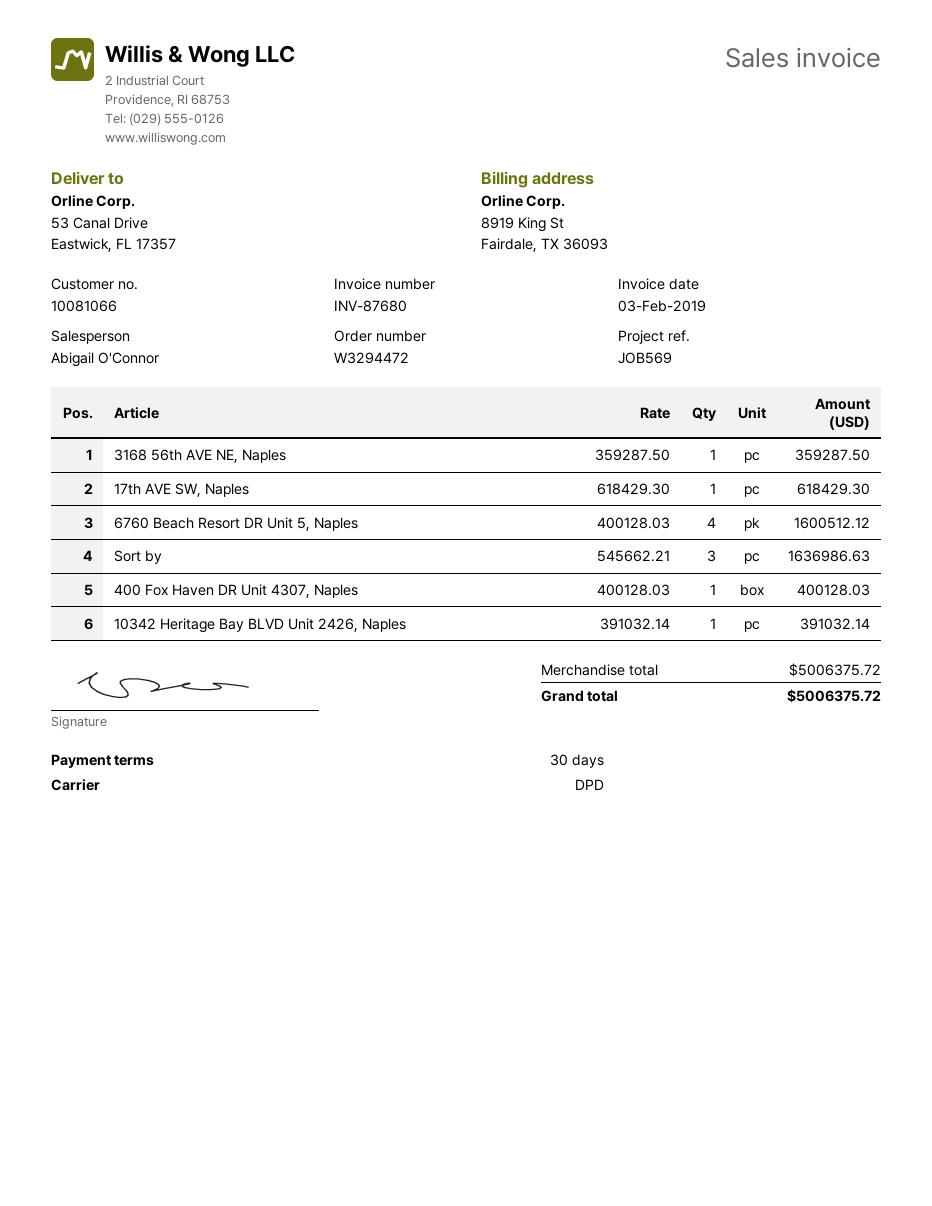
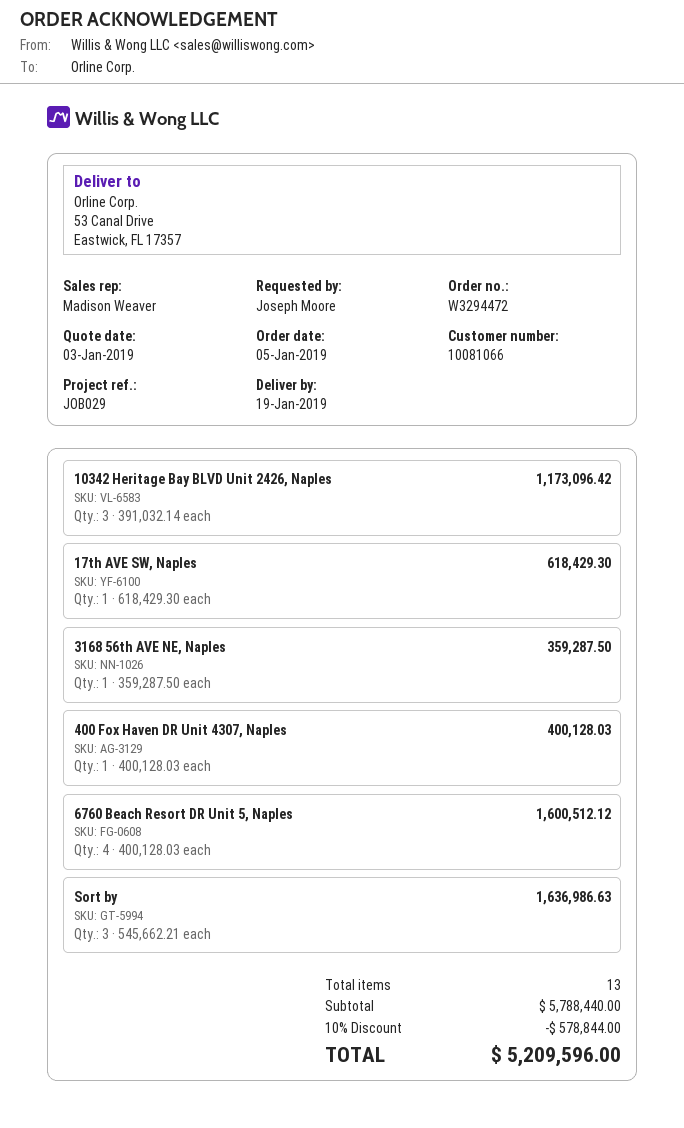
reference: JOB569 -> JOB029
sales rep: Abigail O'Connor -> Madison Weaver
10342 Heritage Bay BLVD Unit 2426, Naples: 1 x 391032.14 = 391032.14 -> 3 x 391032.14 = 1173096.42
subtotal: 5006375.72 -> 5788440.00
discount: none -> 10% = 578844.00
total: 5006375.72 -> 5209596.00

